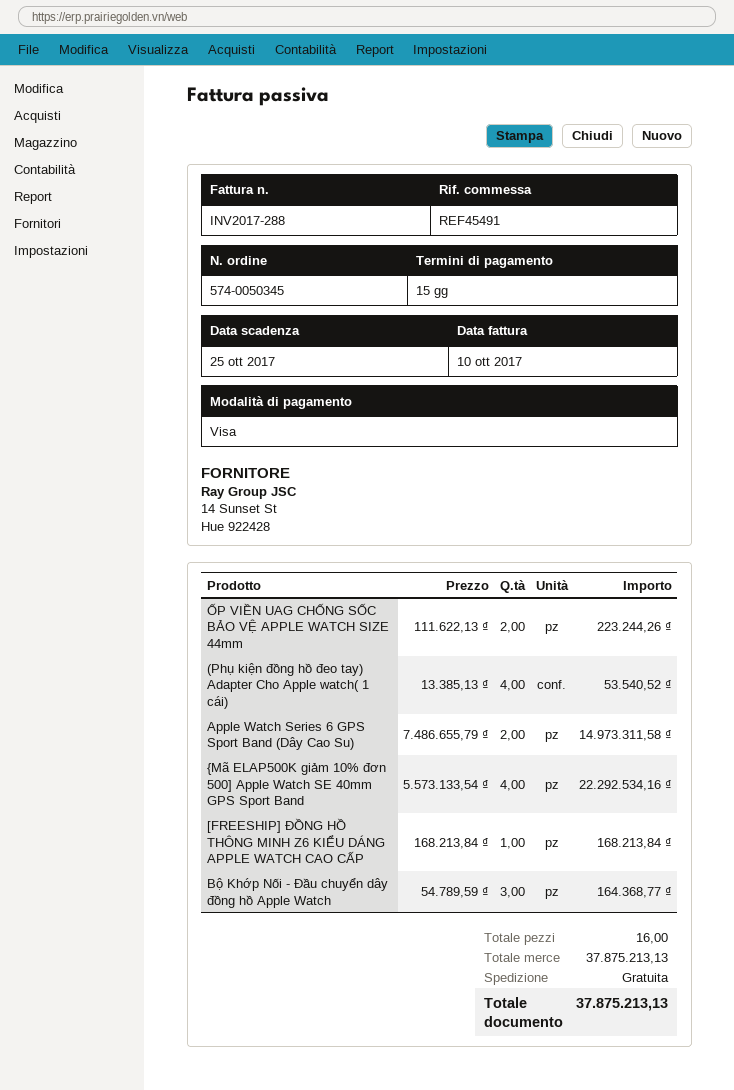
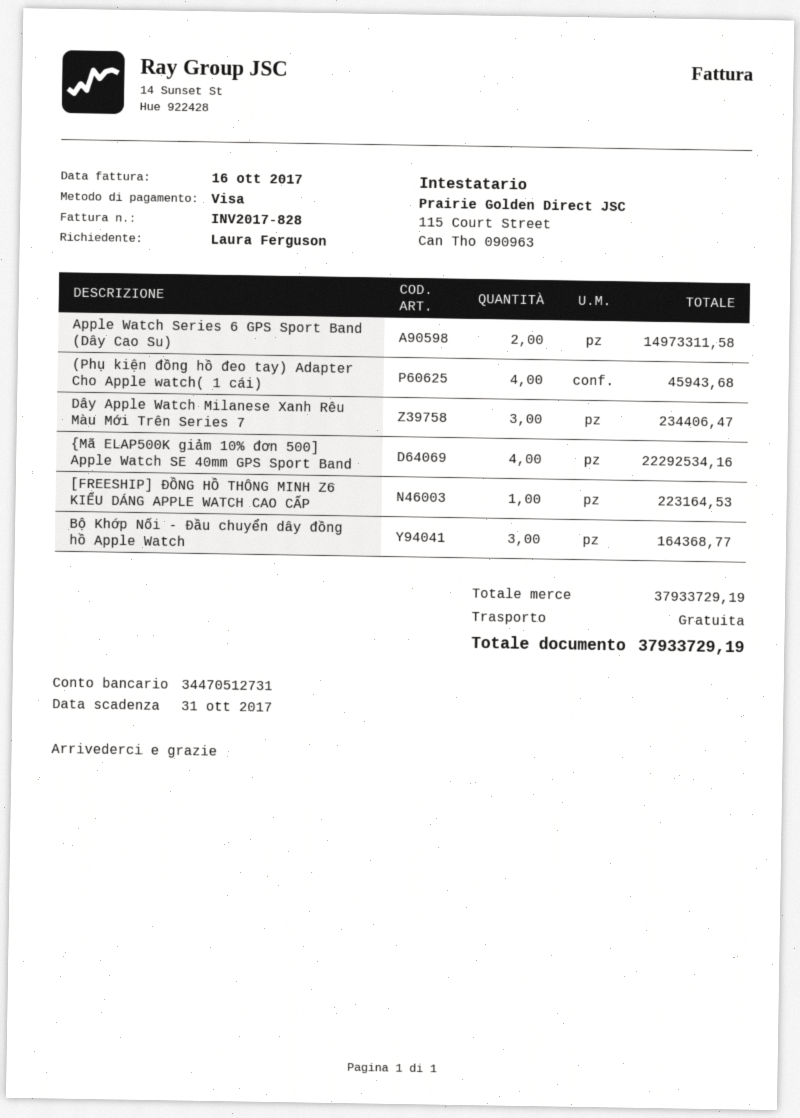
invoice number: INV2017-288 -> INV2017-828
invoice date: 2017-10-10 -> 2017-10-16
due date: 2017-10-25 -> 2017-10-31
ỐP VIỀN UAG CHỐNG SỐC BẢO VỆ APPLE WATCH SIZE 44mm: 2 for 223244.26 -> none
(Phụ kiện đồng hồ đeo tay) Adapter Cho Apple watch( 1 cái): 4 for 53540.52 -> 4 for 45943.68
[FREESHIP] ĐỒNG HỒ THÔNG MINH Z6 KIỂU DÁNG APPLE WATCH CAO CẤP: 1 for 168213.84 -> 1 for 223164.53
Dây Apple Watch Milanese Xanh Rêu Màu Mới Trên Series 7: none -> 3 for 234406.47
subtotal: 37875213.13 -> 37933729.19
total: 37875213.13 -> 37933729.19

